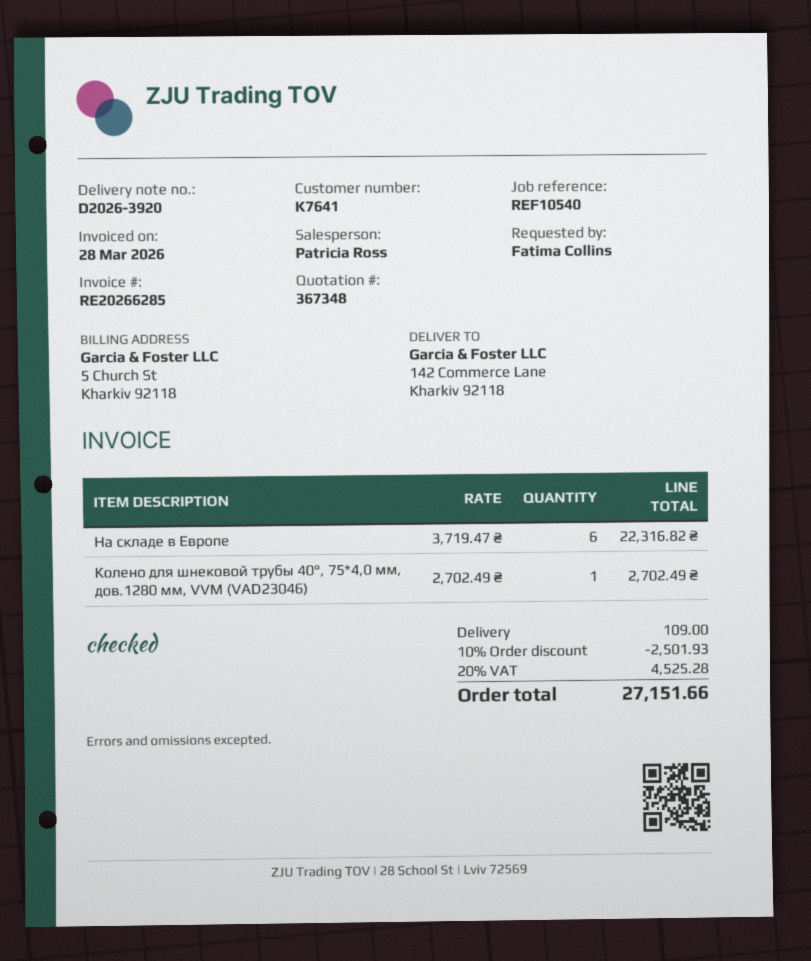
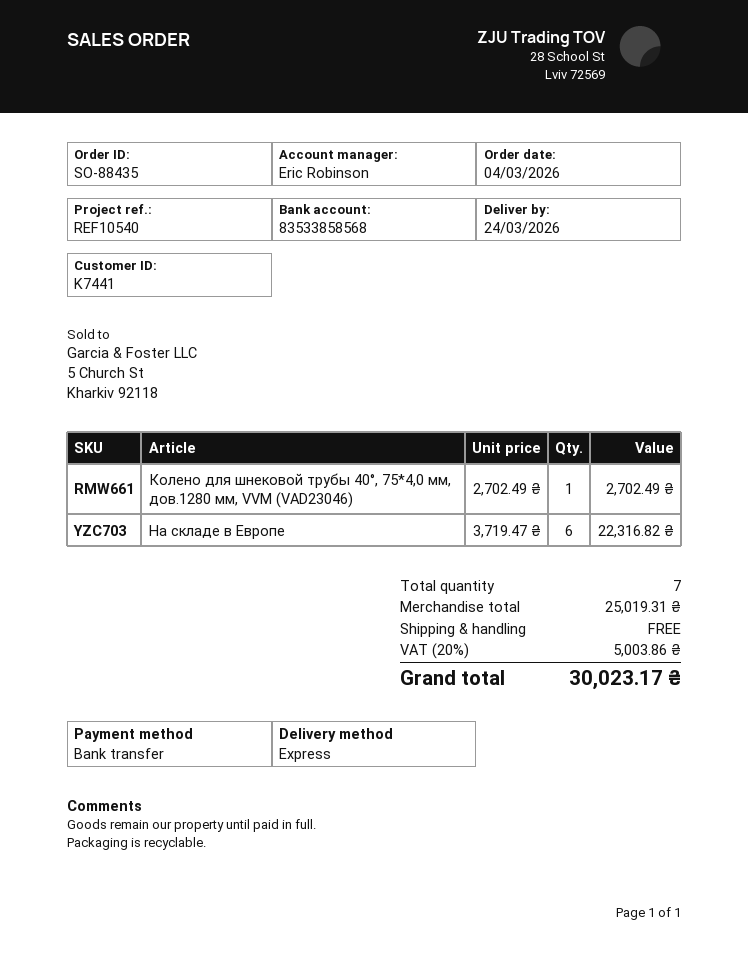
customer number: K7641 -> K7441
sales rep: Patricia Ross -> Eric Robinson
discount: 10% = 2501.93 -> none
shipping: 109.00 -> 0.00
tax: 20% = 4525.28 -> 20% = 5003.86
total: 27151.66 -> 30023.17

